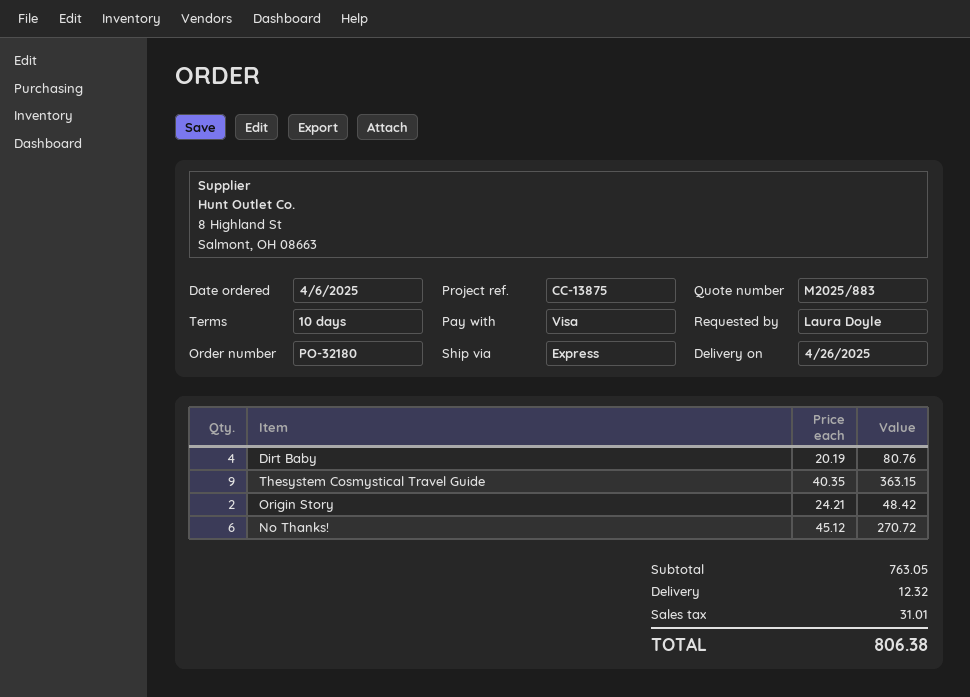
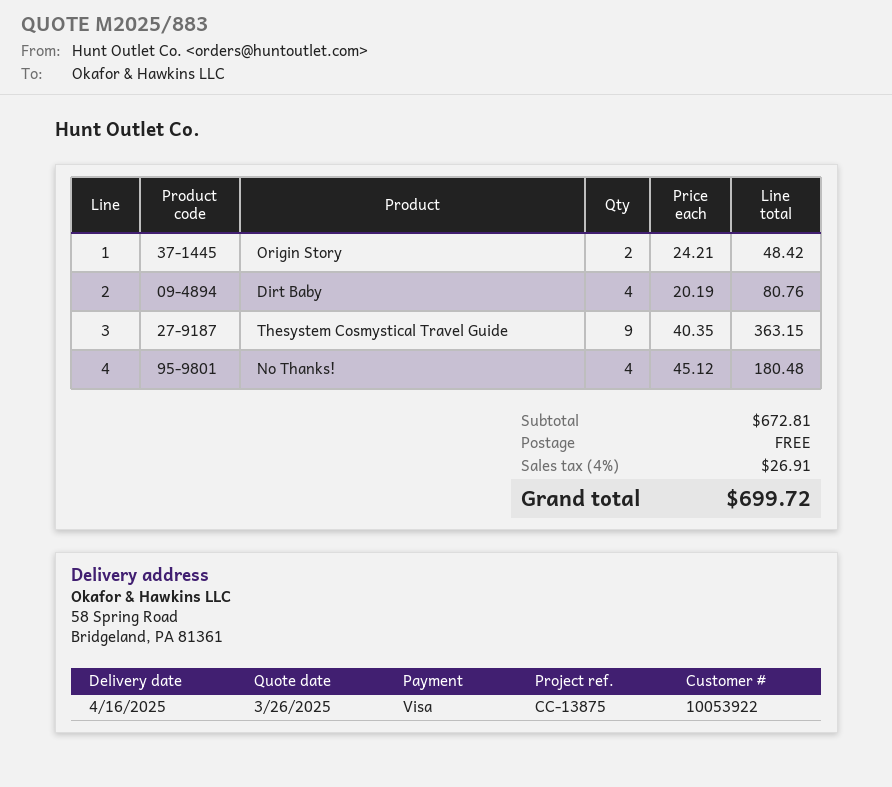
delivery date: 2025-04-26 -> 2025-04-16
No Thanks!: 6 x 45.12 = 270.72 -> 4 x 45.12 = 180.48
subtotal: 763.05 -> 672.81
shipping: 12.32 -> 0.00
tax: 31.01 -> 26.91
total: 806.38 -> 699.72

